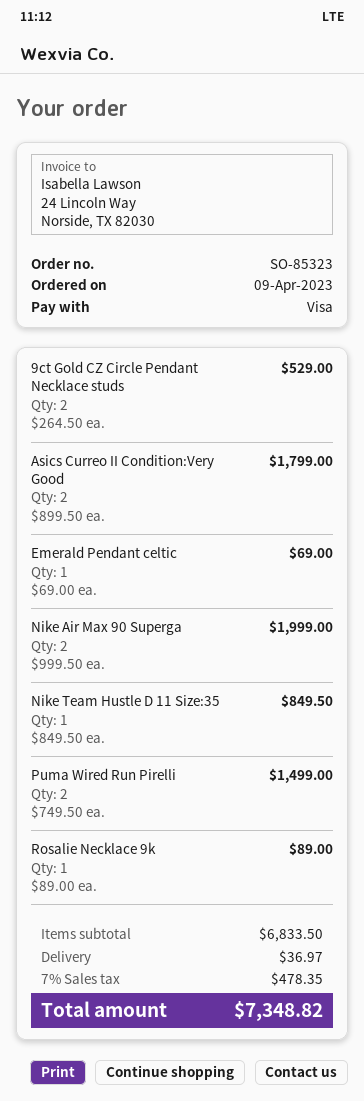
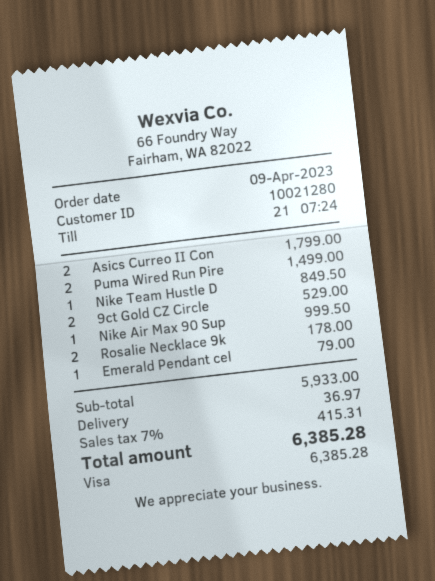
Emerald Pendant celtic: 1 for 69.00 -> 1 for 79.00
Nike Air Max 90 Superga: 2 for 1999.00 -> 1 for 999.50
Rosalie Necklace 9k: 1 for 89.00 -> 2 for 178.00
subtotal: 6833.50 -> 5933.00
tax: 7% = 478.35 -> 7% = 415.31
total: 7348.82 -> 6385.28

